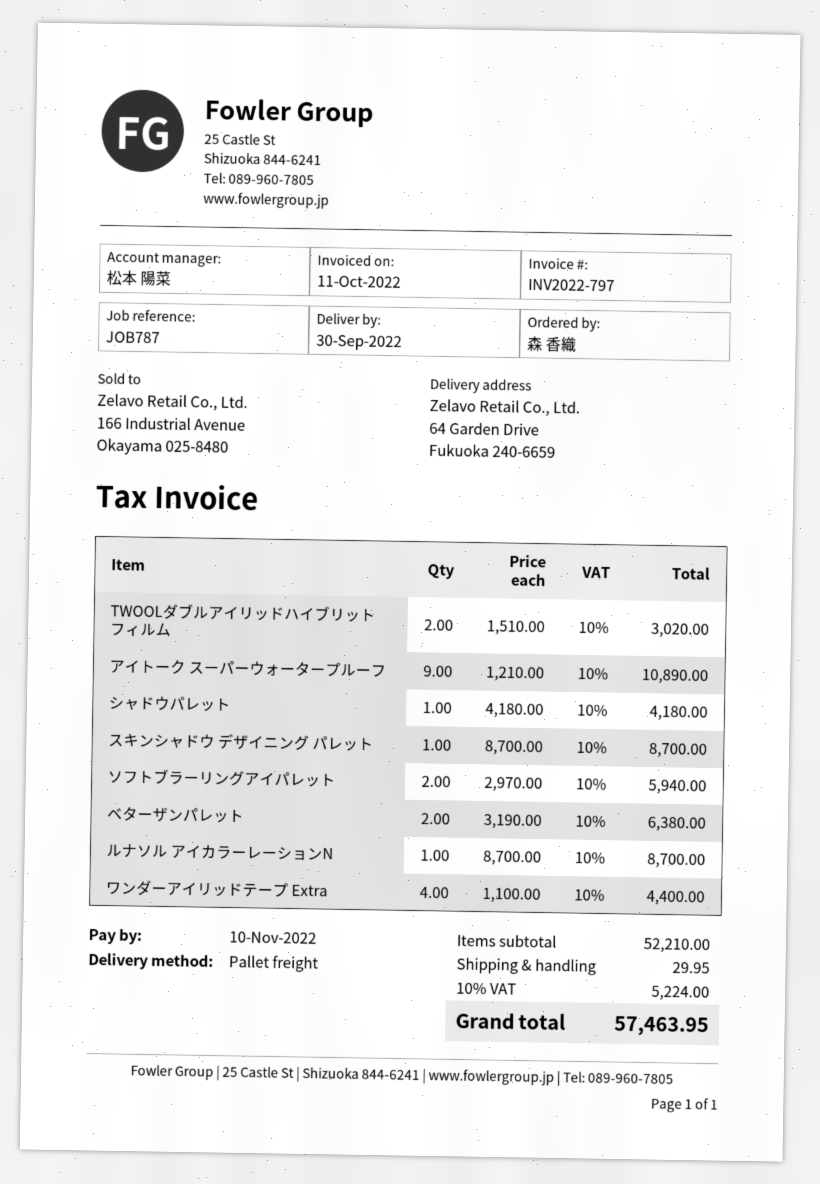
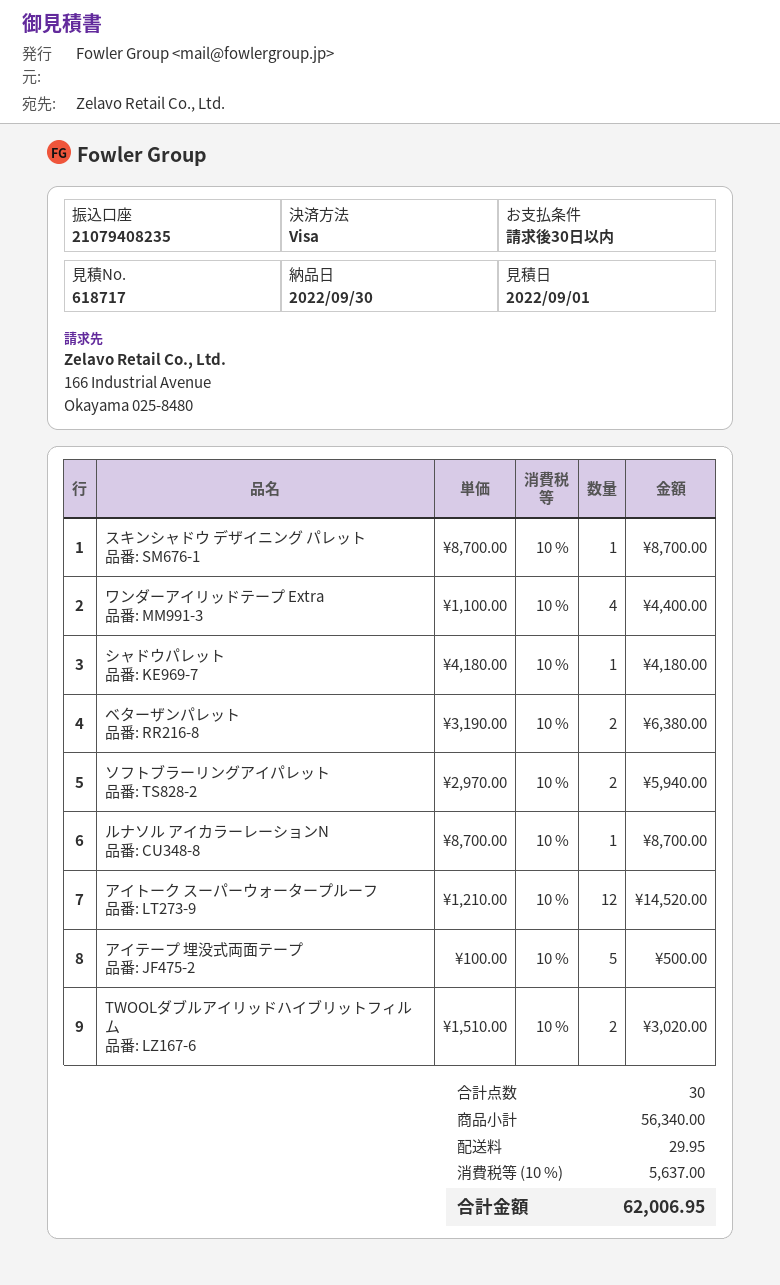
アイトーク スーパーウォータープルーフ: 9 x 1210.00 = 10890.00 -> 12 x 1210.00 = 14520.00
アイテープ 埋没式両面テープ: none -> 5 x 100.00 = 500.00
subtotal: 52210.00 -> 56340.00
tax: 10% = 5224.00 -> 10% = 5637.00
total: 57463.95 -> 62006.95

